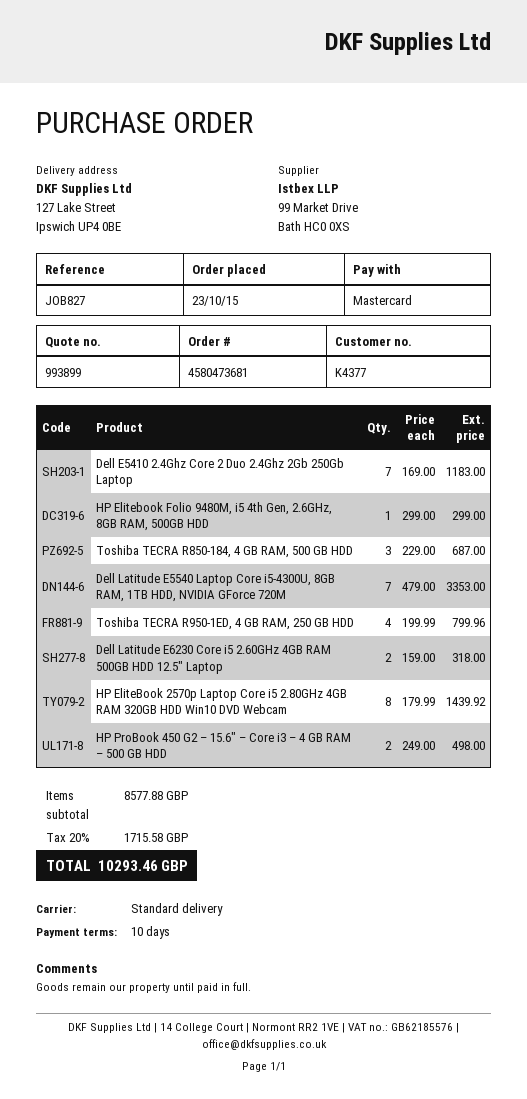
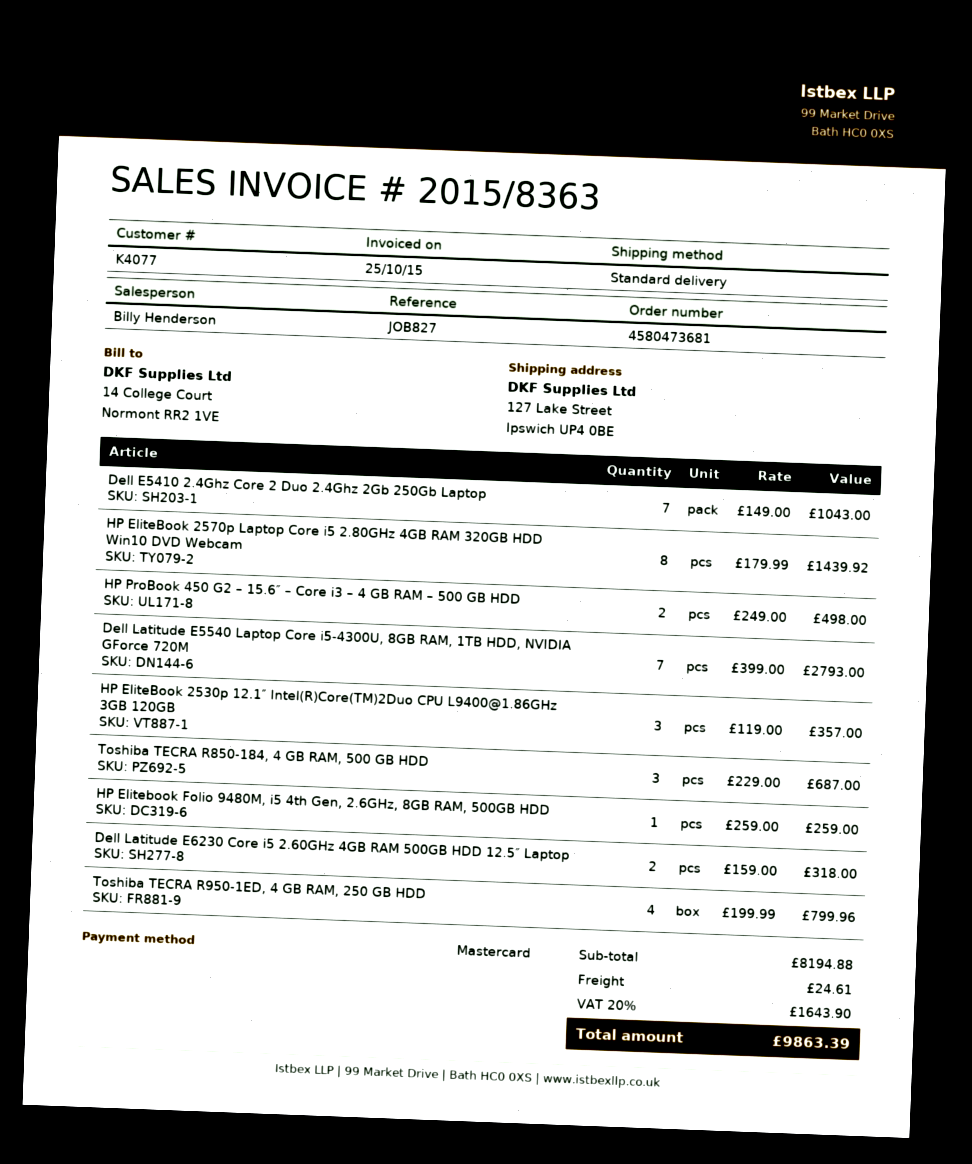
customer number: K4377 -> K4077
Dell E5410 2.4Ghz Core 2 Duo 2.4Ghz 2Gb 250Gb Laptop: 7 x 169.00 = 1183.00 -> 7 x 149.00 = 1043.00
HP Elitebook Folio 9480M, i5 4th Gen, 2.6GHz, 8GB RAM, 500GB HDD: 1 x 299.00 = 299.00 -> 1 x 259.00 = 259.00
Dell Latitude E5540 Laptop Core i5-4300U, 8GB RAM, 1TB HDD, NVIDIA GForce 720M: 7 x 479.00 = 3353.00 -> 7 x 399.00 = 2793.00
HP EliteBook 2530p 12.1″ Intel(R)Core(TM)2Duo CPU L9400@1.86GHz 3GB 120GB: none -> 3 x 119.00 = 357.00
subtotal: 8577.88 -> 8194.88
shipping: none -> 24.61
tax: 20% = 1715.58 -> 20% = 1643.90
total: 10293.46 -> 9863.39

